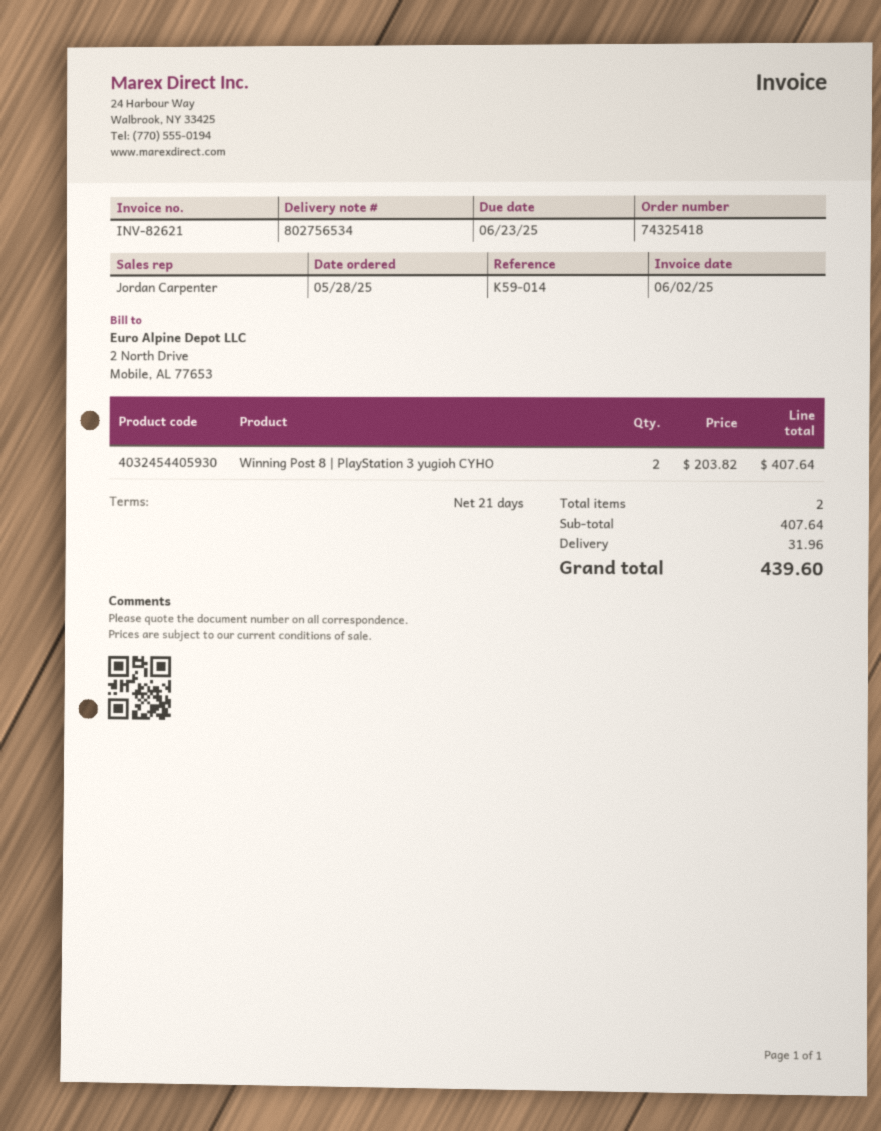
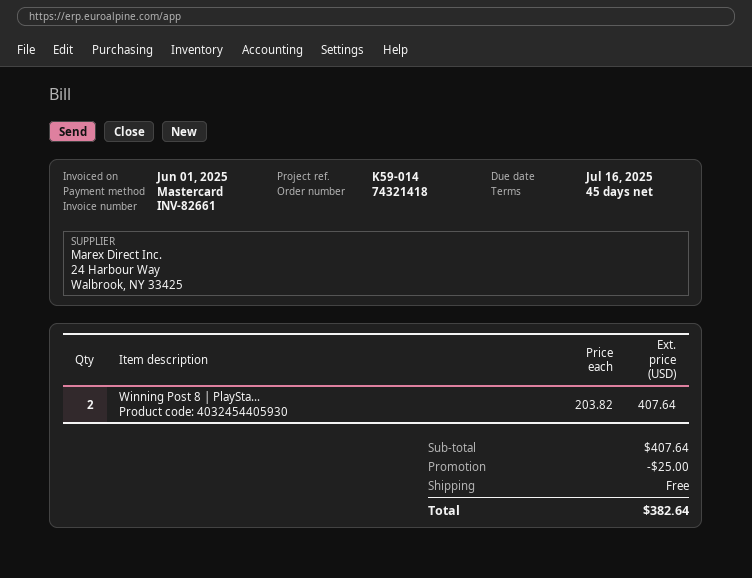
order number: 74325418 -> 74321418
invoice number: INV-82621 -> INV-82661
invoice date: 2025-06-02 -> 2025-06-01
payment terms: 21 days -> 45 days
due date: 2025-06-23 -> 2025-07-16
discount: none -> 25.00
shipping: 31.96 -> 0.00
total: 439.60 -> 382.64

